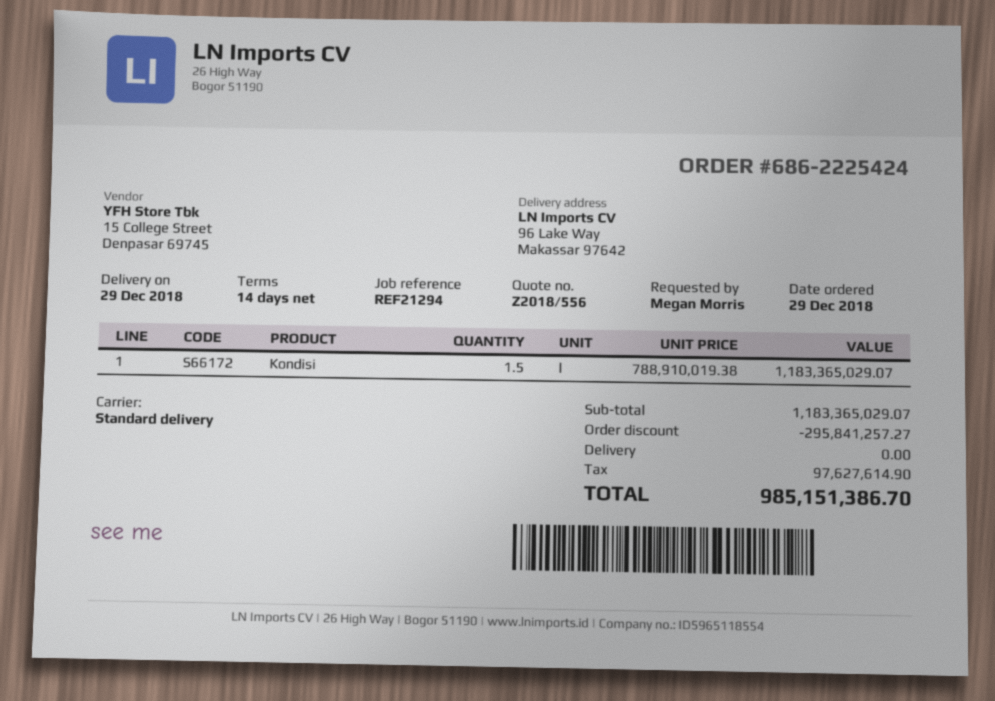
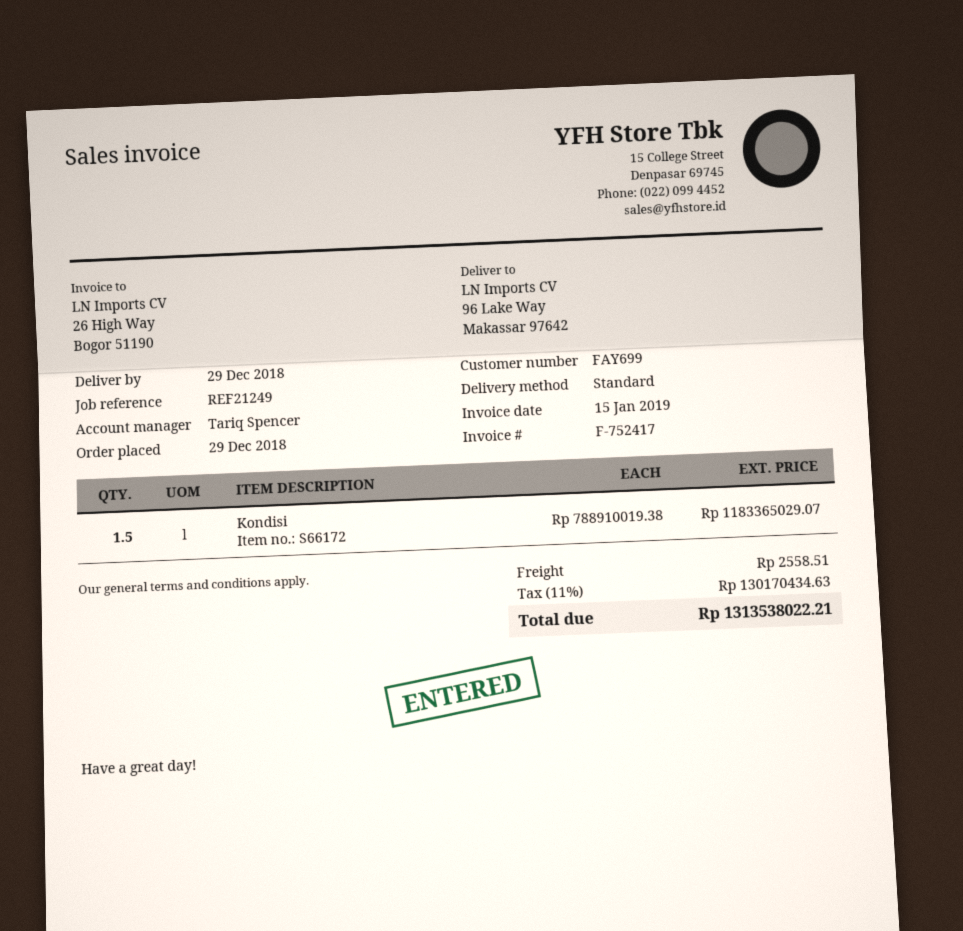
reference: REF21294 -> REF21249
discount: 295841257.27 -> none
shipping: 0.00 -> 2558.51
tax: 97627614.90 -> 130170434.63
total: 985151386.70 -> 1313538022.21

